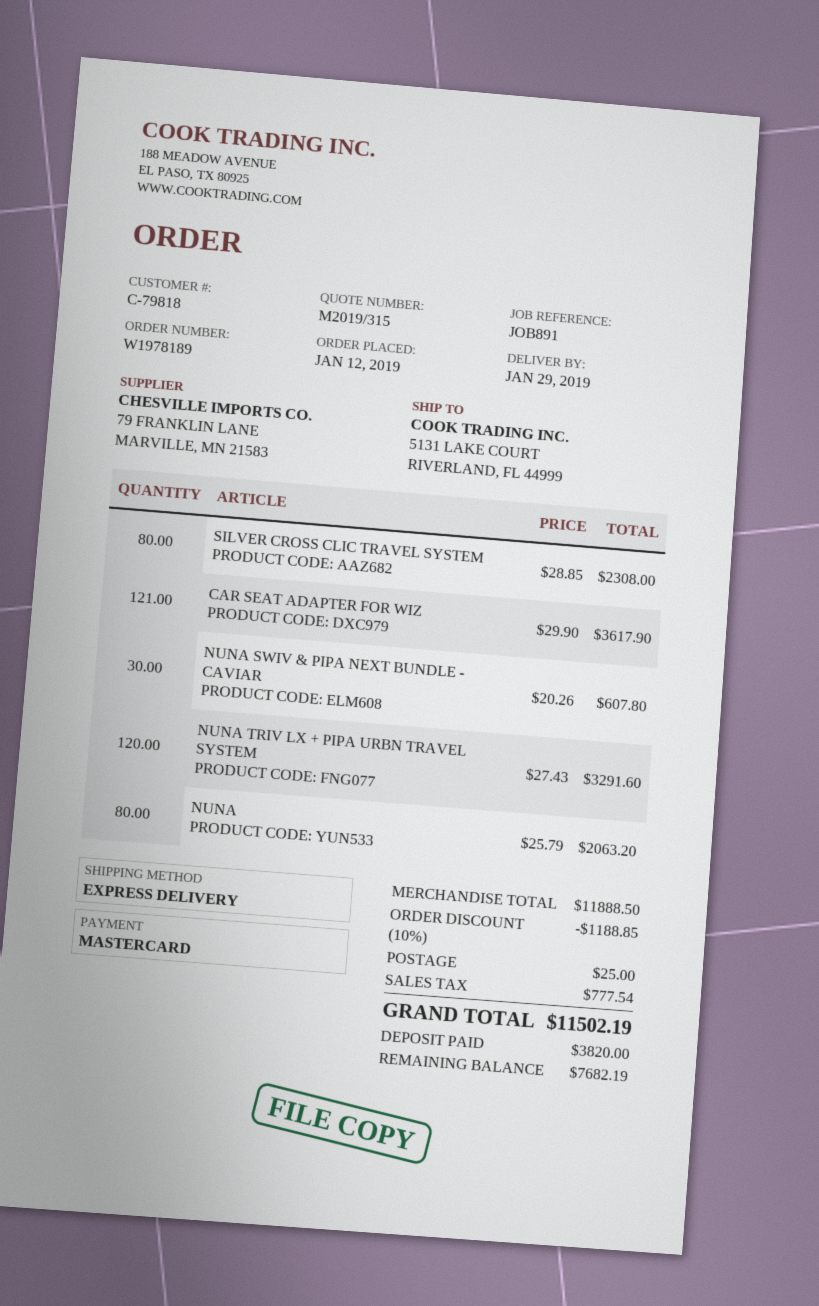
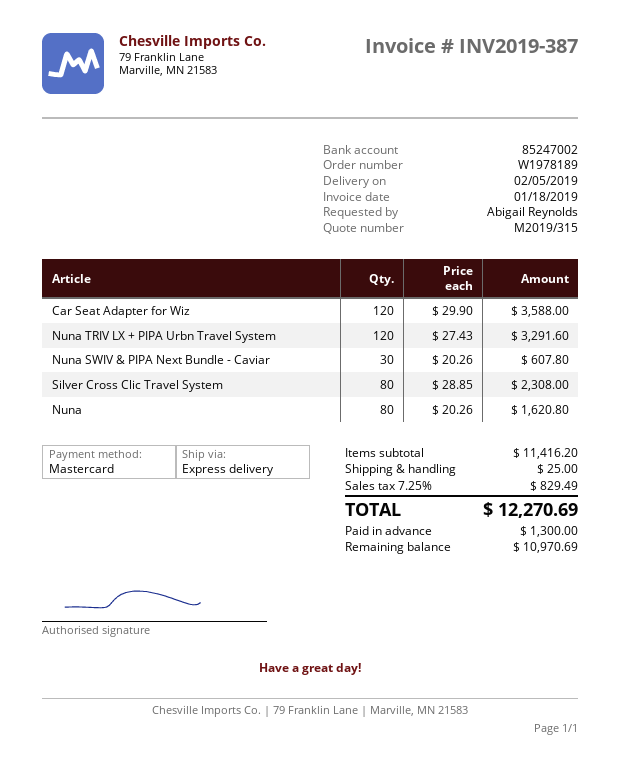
delivery date: 2019-01-29 -> 2019-02-05
CAR SEAT ADAPTER FOR WIZ: 121 x 29.90 = 3617.90 -> 120 x 29.90 = 3588.00
NUNA: 80 x 25.79 = 2063.20 -> 80 x 20.26 = 1620.80
subtotal: 11888.50 -> 11416.20
discount: 10% = 1188.85 -> none
tax: 777.54 -> 829.49
total: 11502.19 -> 12270.69
deposit: 3820.00 -> 1300.00
balance: 7682.19 -> 10970.69

